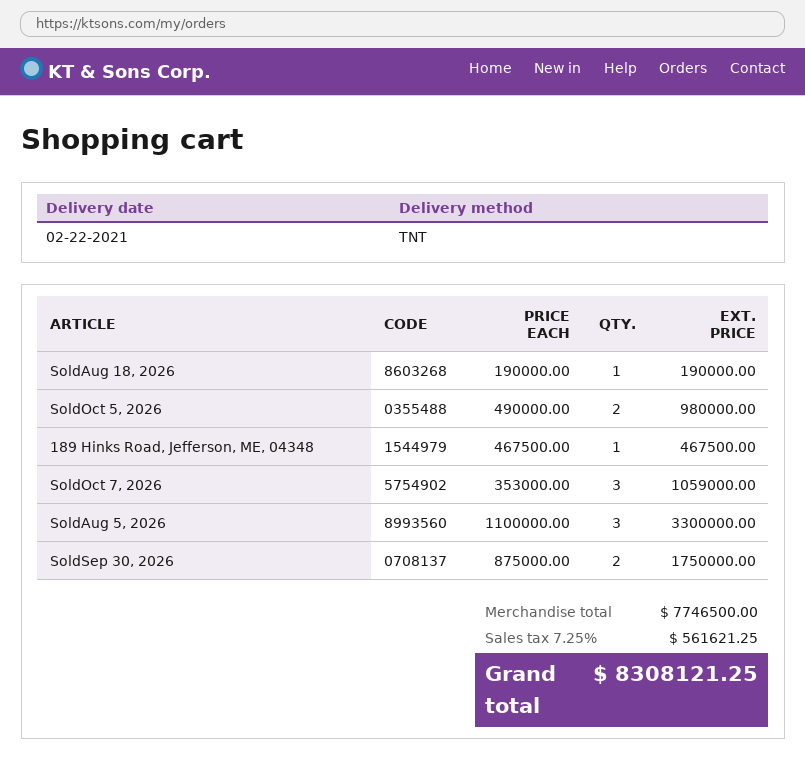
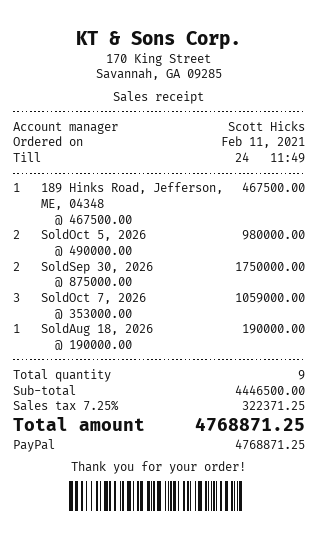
SoldAug 5, 2026: 3 x 1100000.00 = 3300000.00 -> none
subtotal: 7746500.00 -> 4446500.00
tax: 7.25% = 561621.25 -> 7.25% = 322371.25
total: 8308121.25 -> 4768871.25

